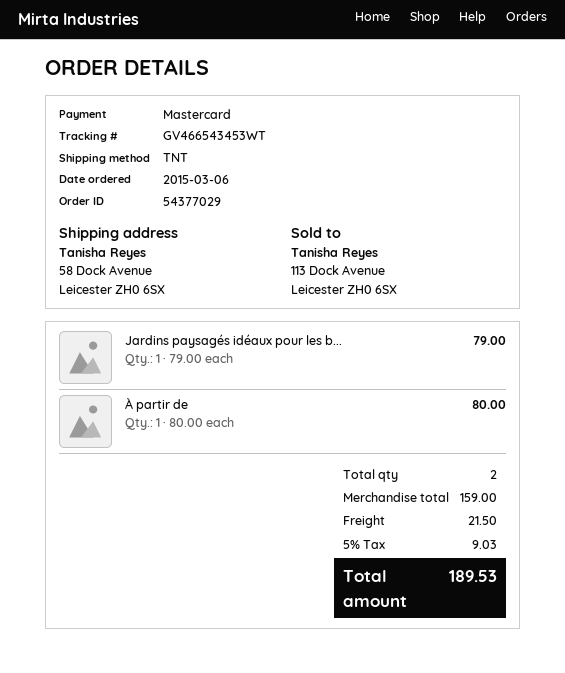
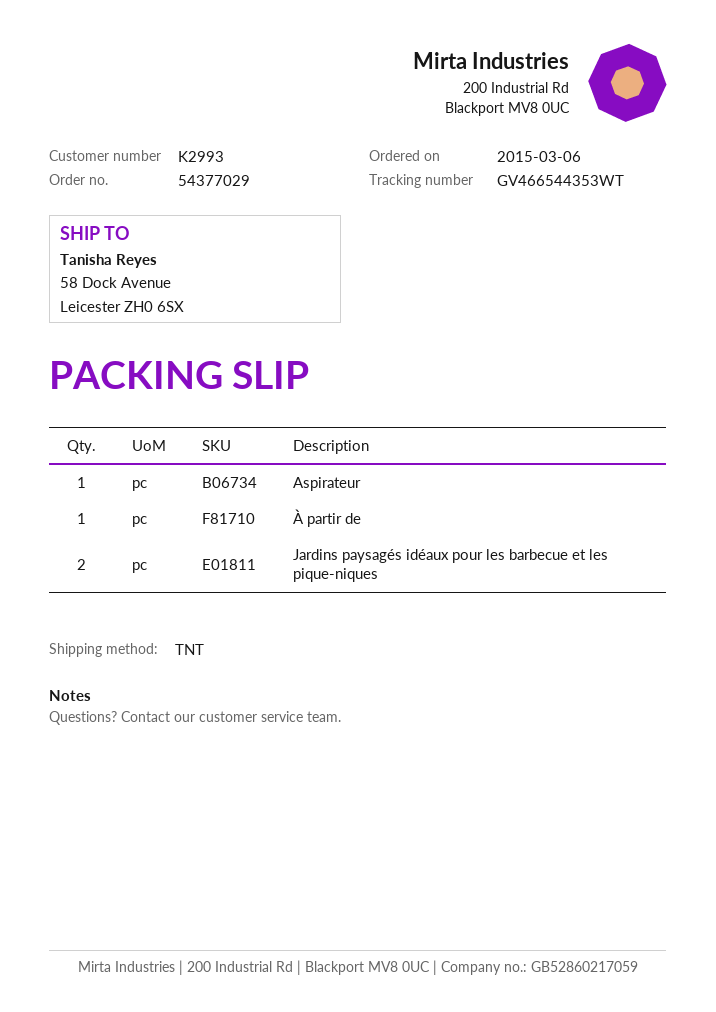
tracking number: GV466543453WT -> GV466544353WT
Jardins paysagés idéaux pour les b...: 1 -> 2
Aspirateur: none -> 1

